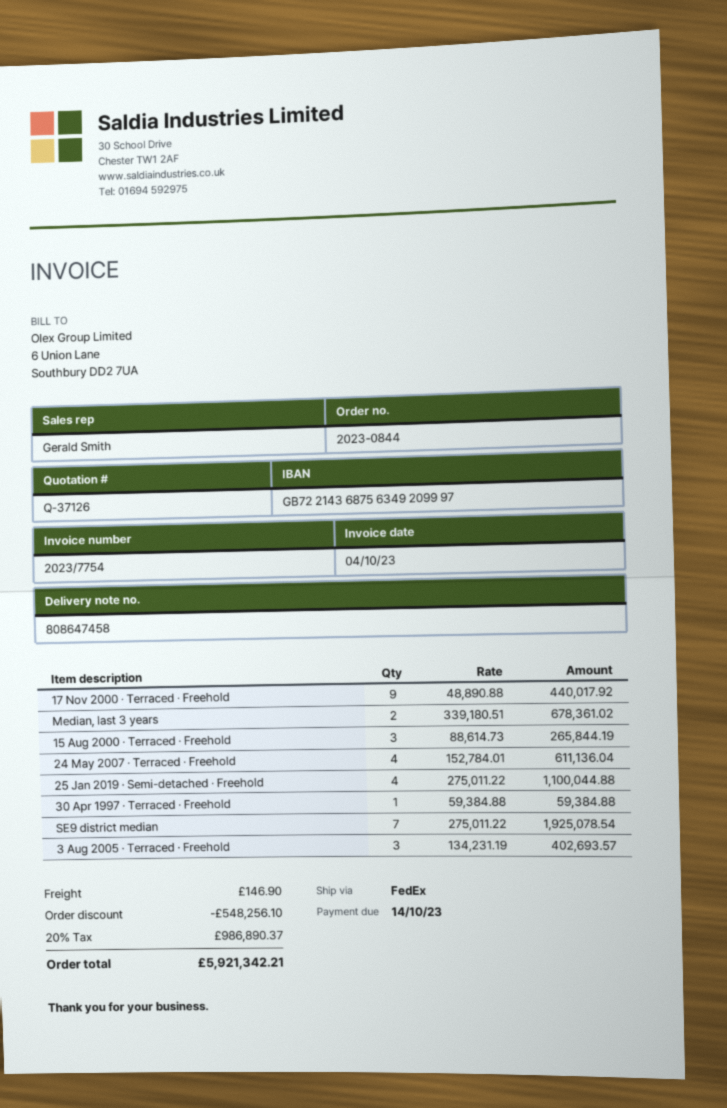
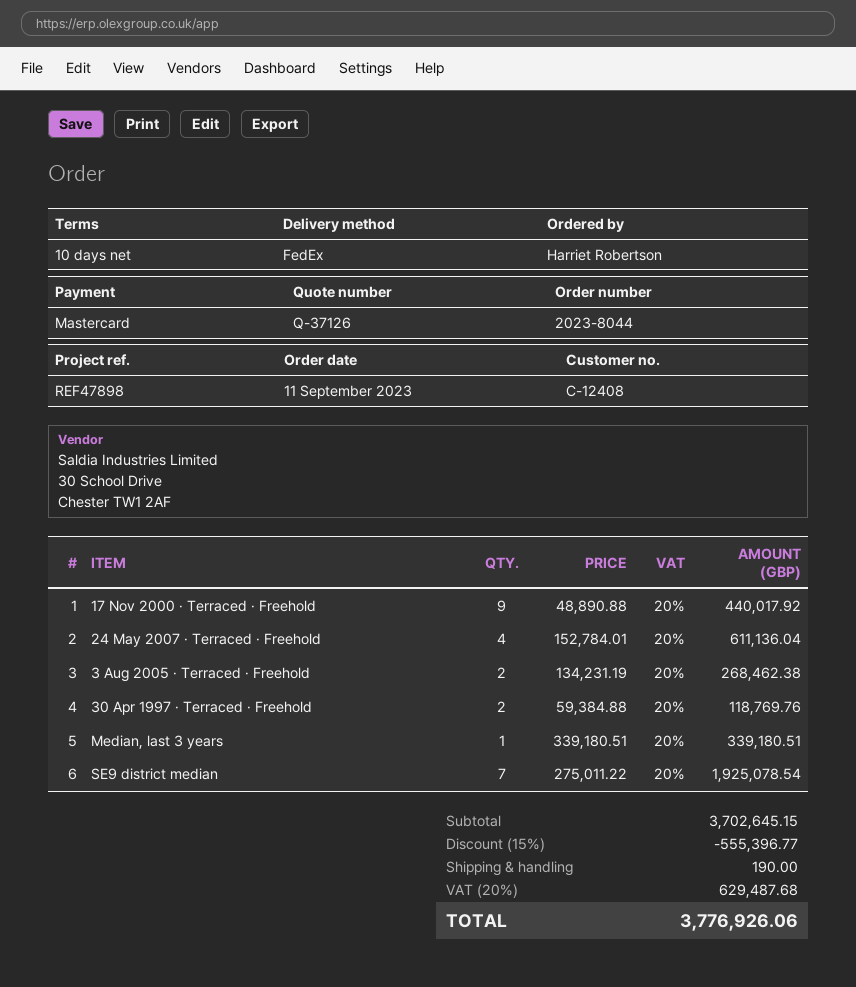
order number: 2023-0844 -> 2023-8044
Median, last 3 years: 2 x 339180.51 = 678361.02 -> 1 x 339180.51 = 339180.51
15 Aug 2000 · Terraced · Freehold: 3 x 88614.73 = 265844.19 -> none
25 Jan 2019 · Semi-detached · Freehold: 4 x 275011.22 = 1100044.88 -> none
30 Apr 1997 · Terraced · Freehold: 1 x 59384.88 = 59384.88 -> 2 x 59384.88 = 118769.76
3 Aug 2005 · Terraced · Freehold: 3 x 134231.19 = 402693.57 -> 2 x 134231.19 = 268462.38
discount: 548256.10 -> 555396.77
shipping: 146.90 -> 190.00
tax: 20% = 986890.37 -> 20% = 629487.68
total: 5921342.21 -> 3776926.06

